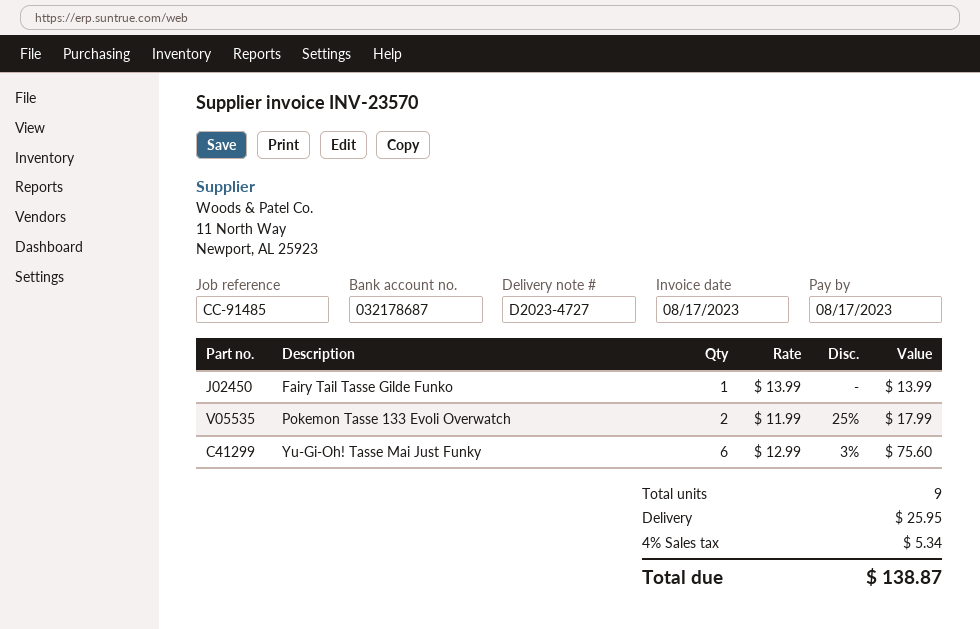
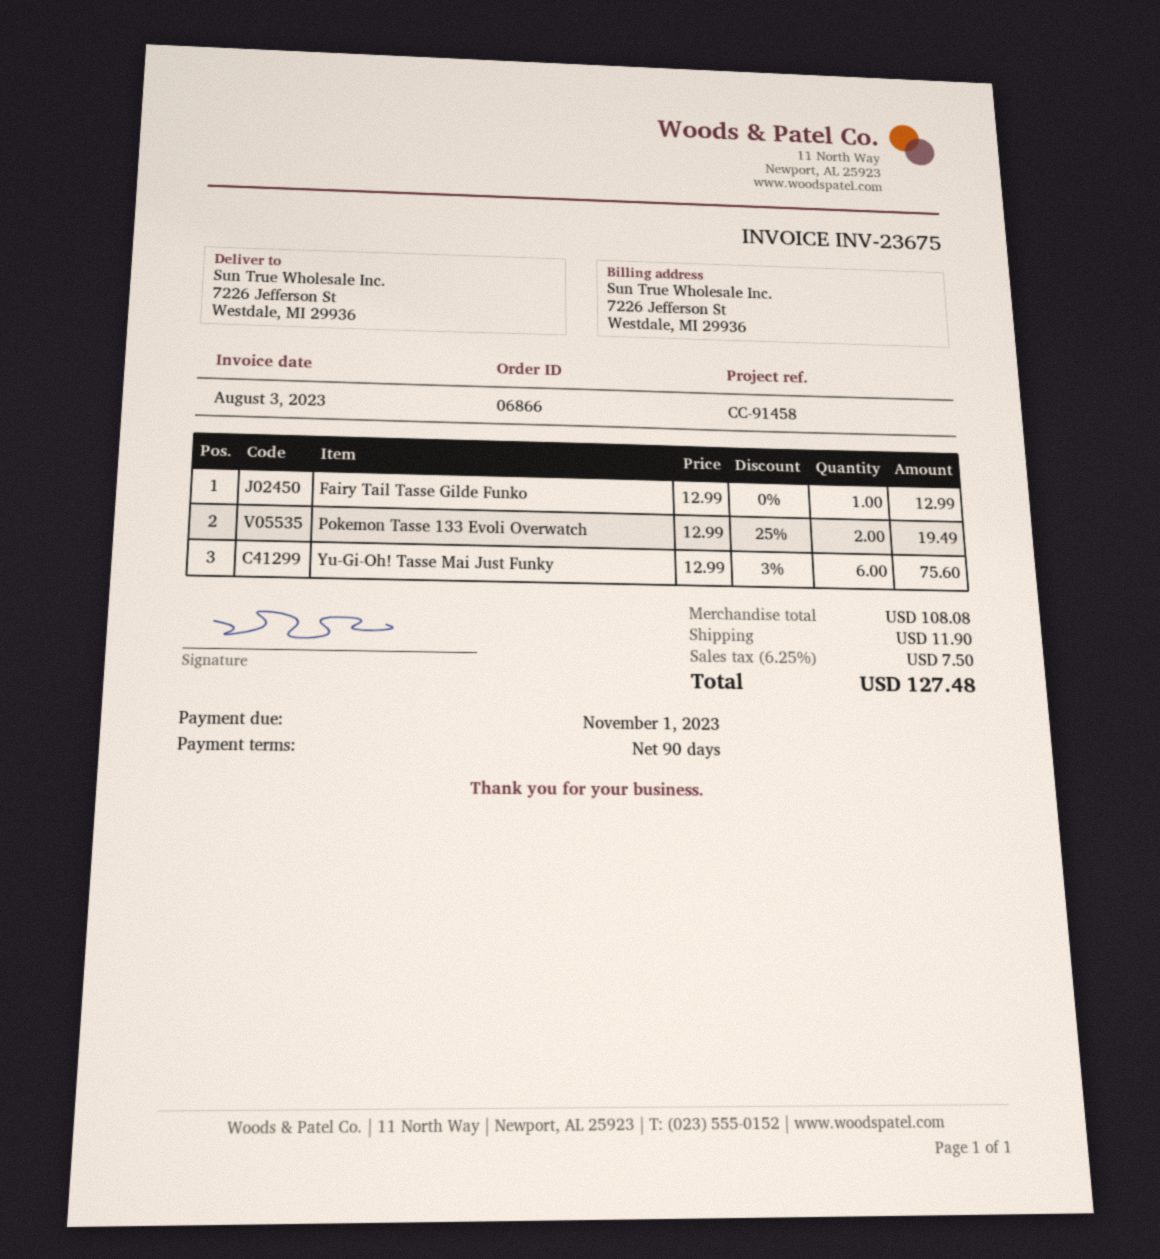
invoice number: INV-23570 -> INV-23675
invoice date: 2023-08-17 -> 2023-08-03
due date: 2023-08-17 -> 2023-11-01
reference: CC-91485 -> CC-91458
Fairy Tail Tasse Gilde Funko: 1 x 13.99 = 13.99 -> 1 x 12.99 = 12.99
Pokemon Tasse 133 Evoli Overwatch: 2 x 11.99 - 25% = 17.99 -> 2 x 12.99 - 25% = 19.49
shipping: 25.95 -> 11.90
tax: 4% = 5.34 -> 6.25% = 7.50
total: 138.87 -> 127.48

